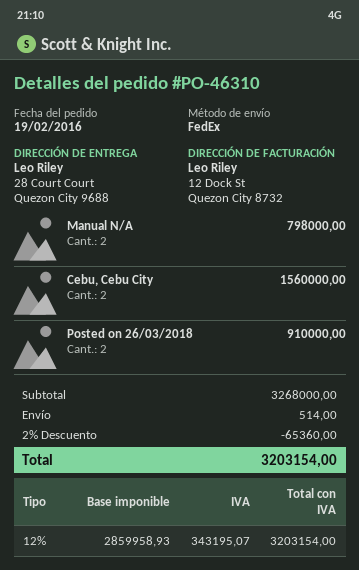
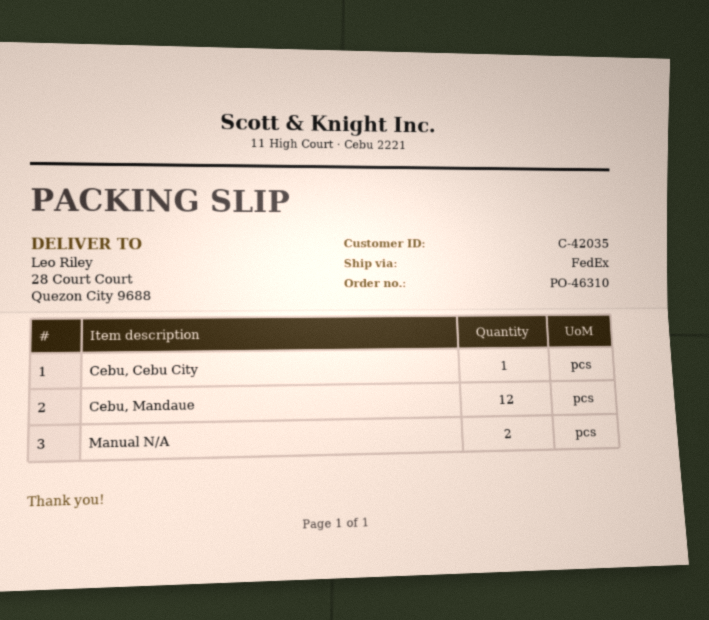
Cebu, Cebu City: 2 -> 1
Posted on 26/03/2018: 2 -> none
Cebu, Mandaue: none -> 12

